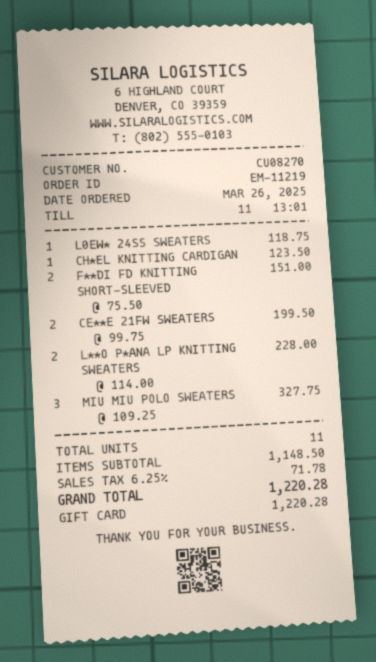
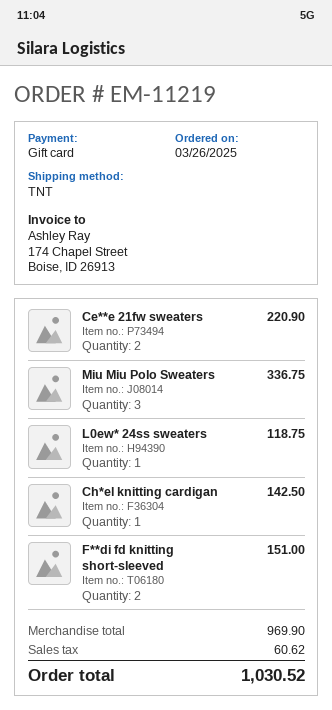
CH*EL KNITTING CARDIGAN: 1 for 123.50 -> 1 for 142.50
CE**E 21FW SWEATERS: 2 for 199.50 -> 2 for 220.90
L**O P*ANA LP KNITTING SWEATERS: 2 for 228.00 -> none
MIU MIU POLO SWEATERS: 3 for 327.75 -> 3 for 336.75
subtotal: 1148.50 -> 969.90
tax: 71.78 -> 60.62
total: 1220.28 -> 1030.52

